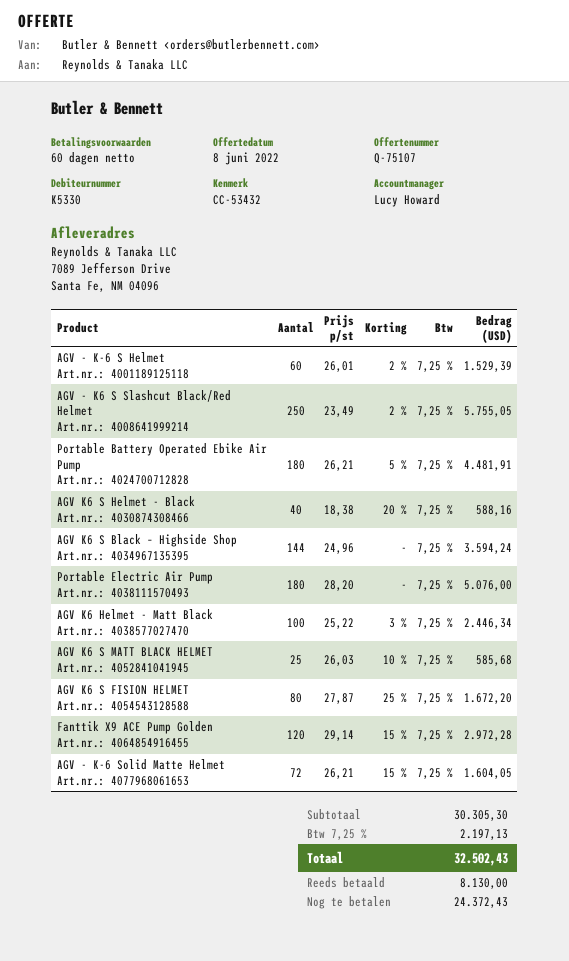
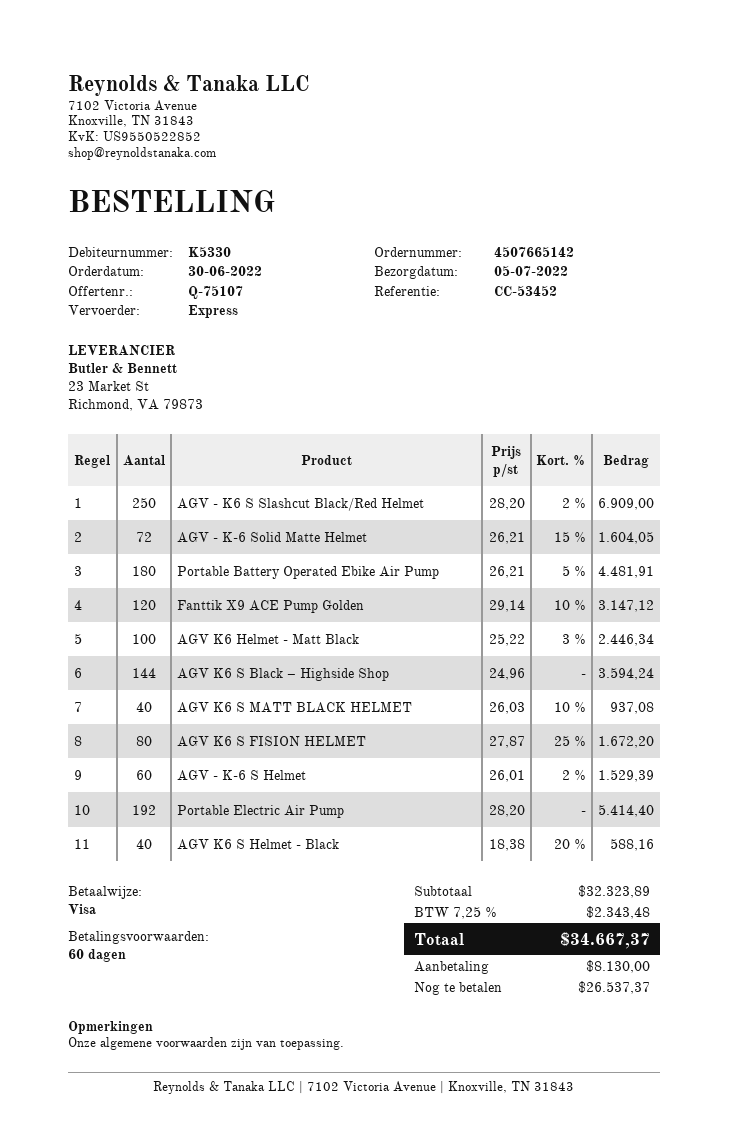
reference: CC-53432 -> CC-53452
AGV - K6 S Slashcut Black/Red Helmet: 250 x 23.49 - 2% = 5755.05 -> 250 x 28.20 - 2% = 6909.00
Portable Electric Air Pump: 180 x 28.20 = 5076.00 -> 192 x 28.20 = 5414.40
AGV K6 S MATT BLACK HELMET: 25 x 26.03 - 10% = 585.68 -> 40 x 26.03 - 10% = 937.08
Fanttik X9 ACE Pump Golden: 120 x 29.14 - 15% = 2972.28 -> 120 x 29.14 - 10% = 3147.12
subtotal: 30305.30 -> 32323.89
tax: 7.25% = 2197.13 -> 7.25% = 2343.48
total: 32502.43 -> 34667.37
balance: 24372.43 -> 26537.37

